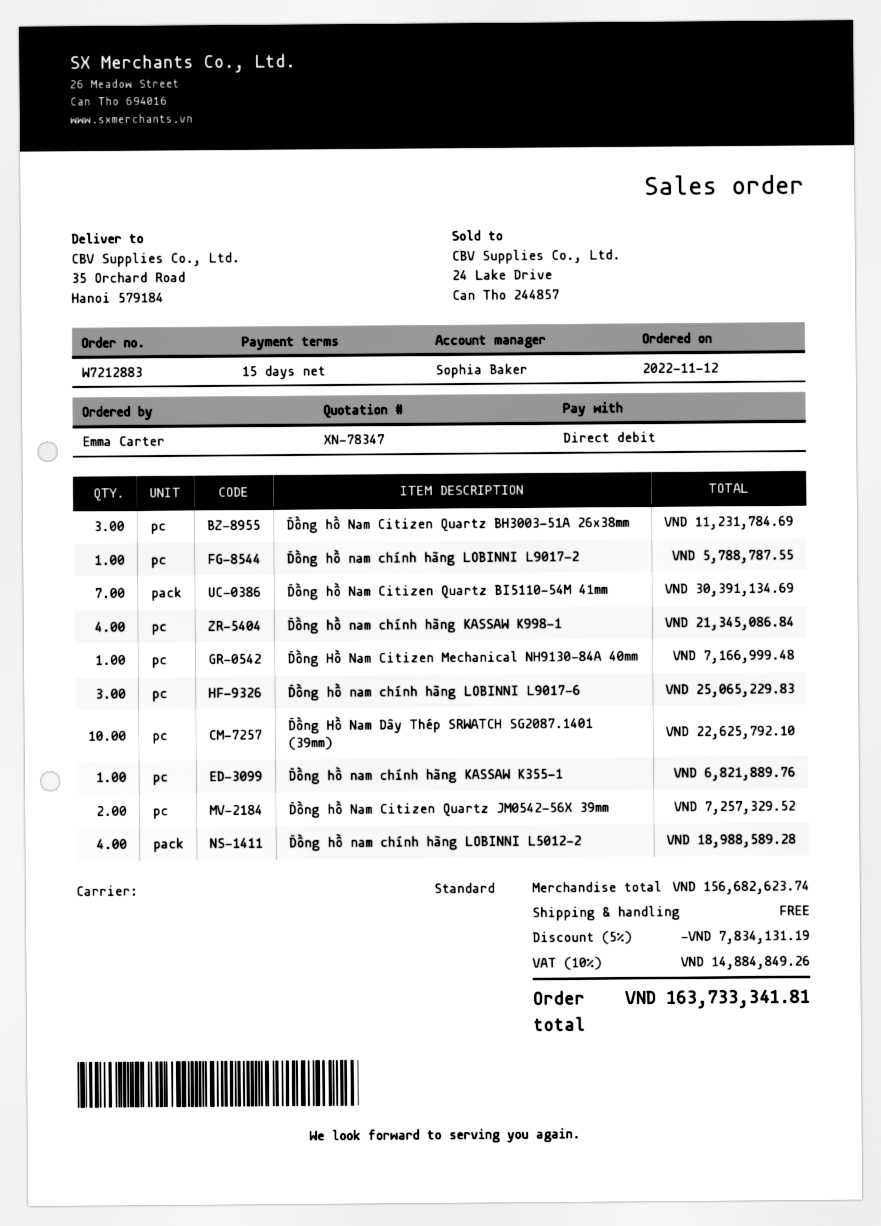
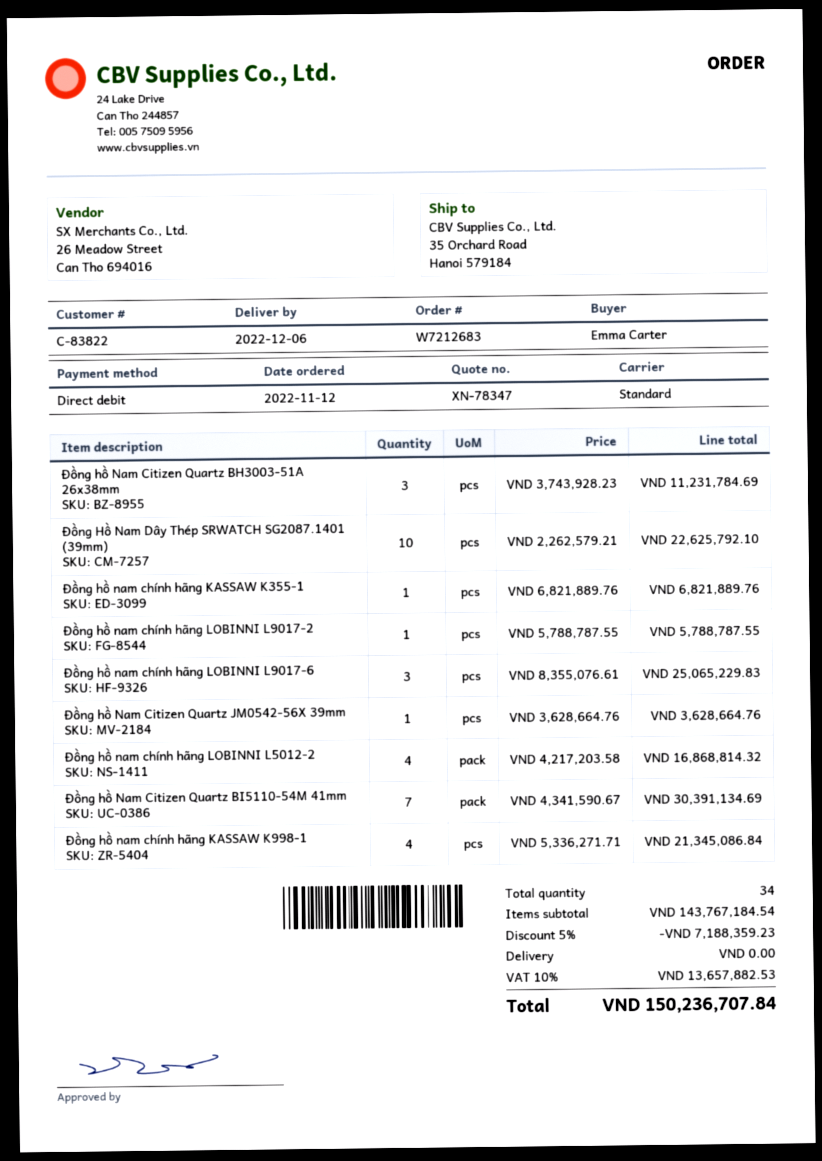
order number: W7212883 -> W7212683
Đồng Hồ Nam Citizen Mechanical NH9130-84A 40mm: 1 for 7166999.48 -> none
Đồng hồ Nam Citizen Quartz JM0542-56X 39mm: 2 for 7257329.52 -> 1 for 3628664.76
Đồng hồ nam chính hãng LOBINNI L5012-2: 4 for 18988589.28 -> 4 for 16868814.32
subtotal: 156682623.74 -> 143767184.54
discount: 5% = 7834131.19 -> 5% = 7188359.23
tax: 10% = 14884849.26 -> 10% = 13657882.53
total: 163733341.81 -> 150236707.84

